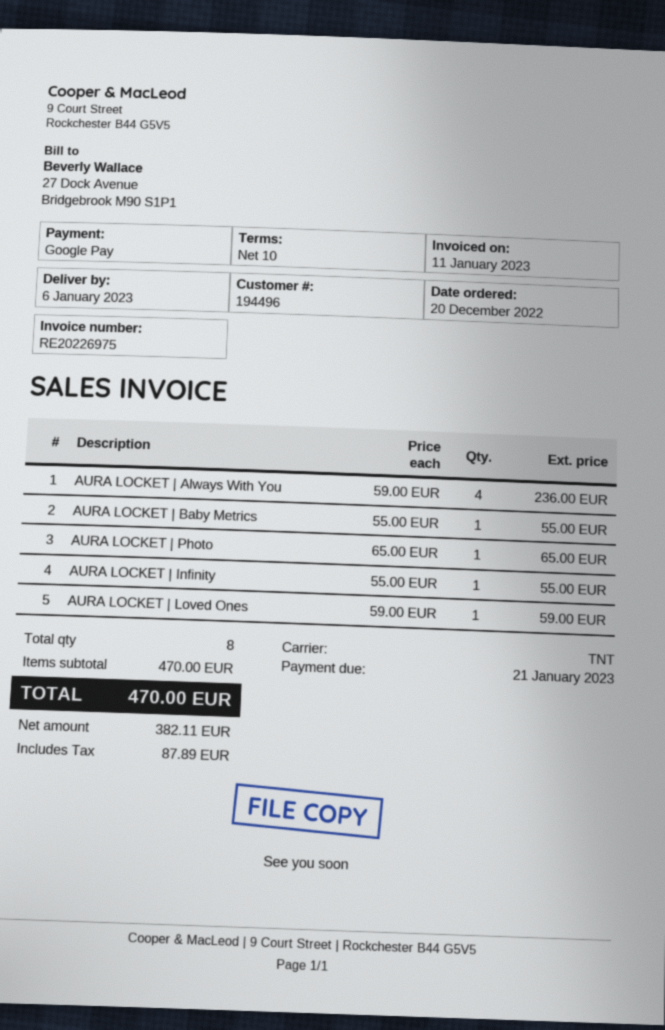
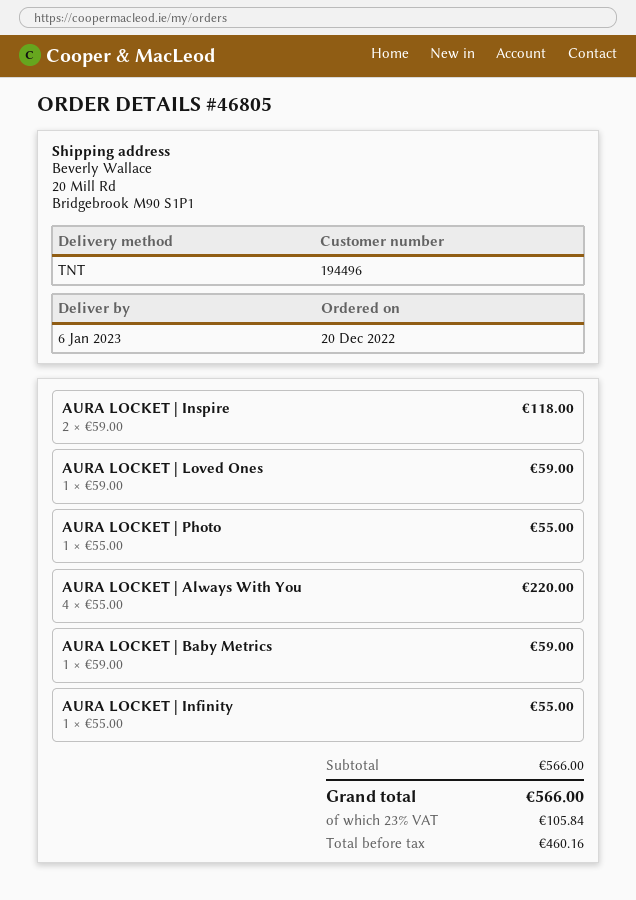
AURA LOCKET | Always With You: 4 x 59.00 = 236.00 -> 4 x 55.00 = 220.00
AURA LOCKET | Baby Metrics: 1 x 55.00 = 55.00 -> 1 x 59.00 = 59.00
AURA LOCKET | Photo: 1 x 65.00 = 65.00 -> 1 x 55.00 = 55.00
AURA LOCKET | Inspire: none -> 2 x 59.00 = 118.00
subtotal: 470.00 -> 566.00
net: 382.11 -> 460.16
tax: 87.89 -> 105.84
total: 470.00 -> 566.00

